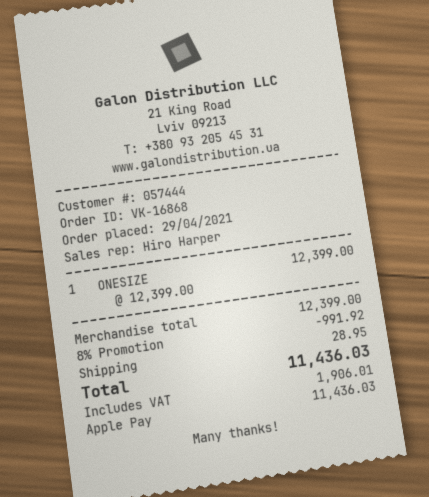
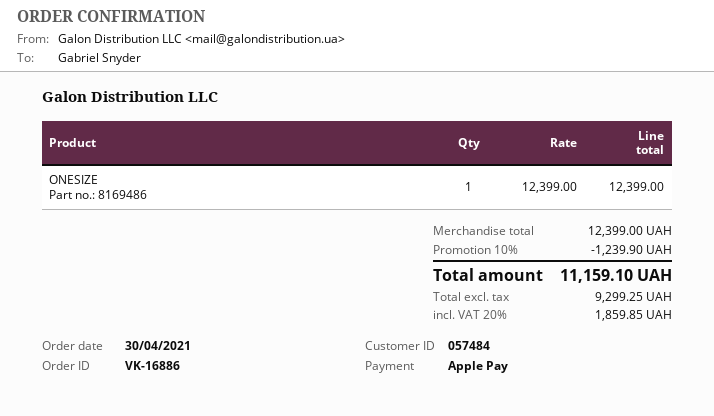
order number: VK-16868 -> VK-16886
order date: 2021-04-29 -> 2021-04-30
customer number: 057444 -> 057484
discount: 8% = 991.92 -> 10% = 1239.90
shipping: 28.95 -> none
tax: 1906.01 -> 1859.85
total: 11436.03 -> 11159.10

